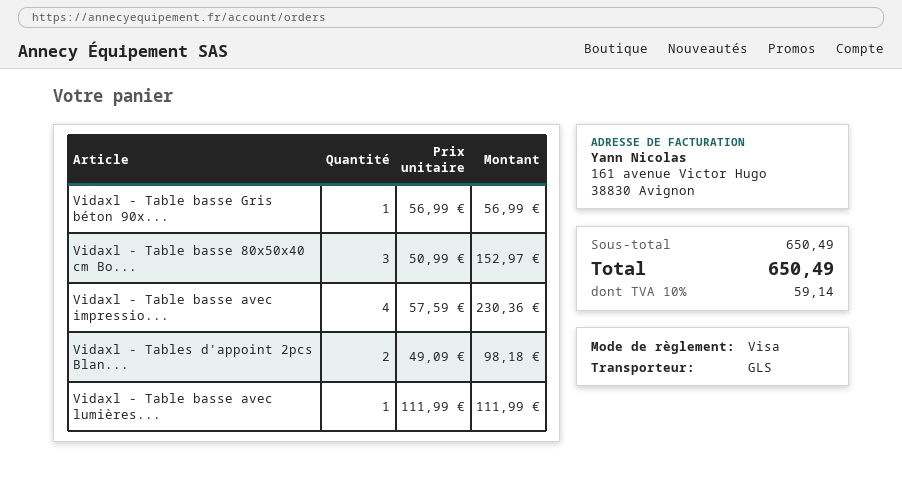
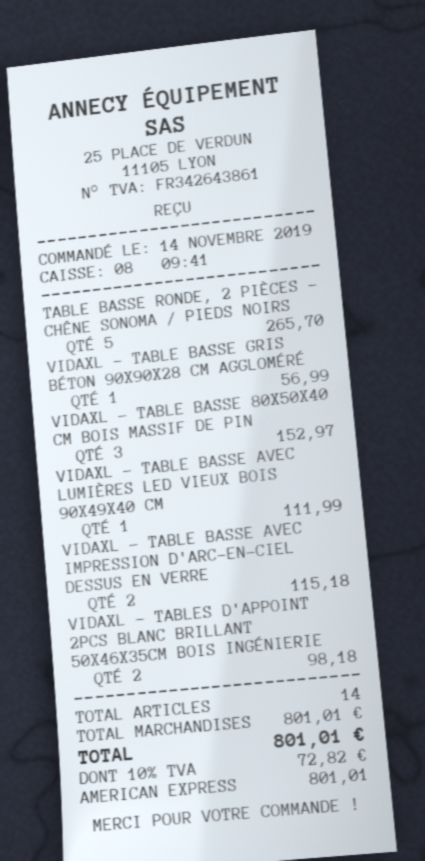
payment method: Visa -> American Express
Vidaxl - Table basse avec impressio...: 4 for 230.36 -> 2 for 115.18
TABLE BASSE RONDE, 2 PIÈCES - CHÊNE SONOMA / PIEDS NOIRS: none -> 5 for 265.70
subtotal: 650.49 -> 801.01
tax: 10% = 59.14 -> 10% = 72.82
total: 650.49 -> 801.01

